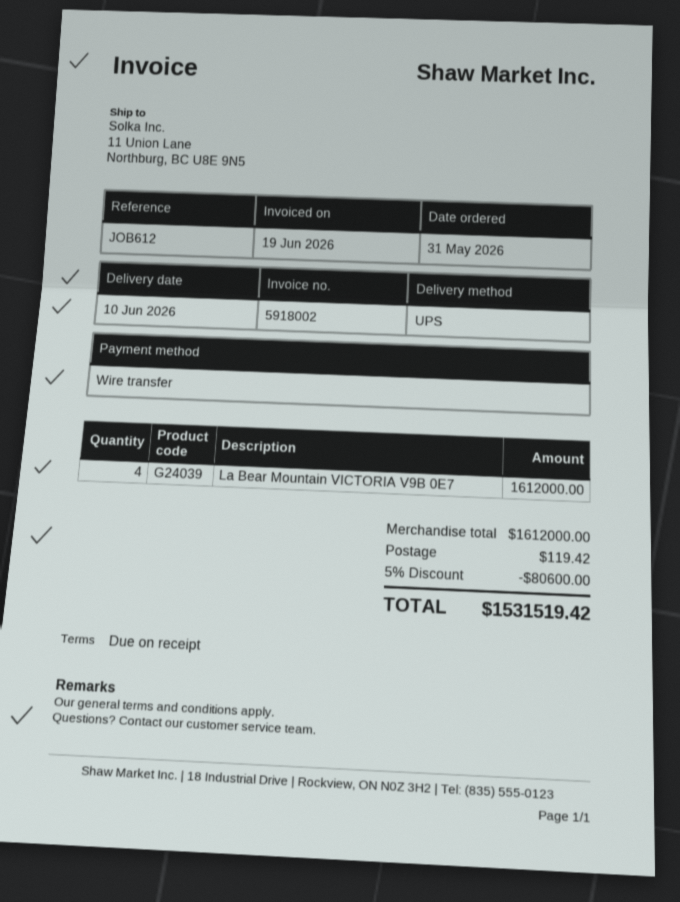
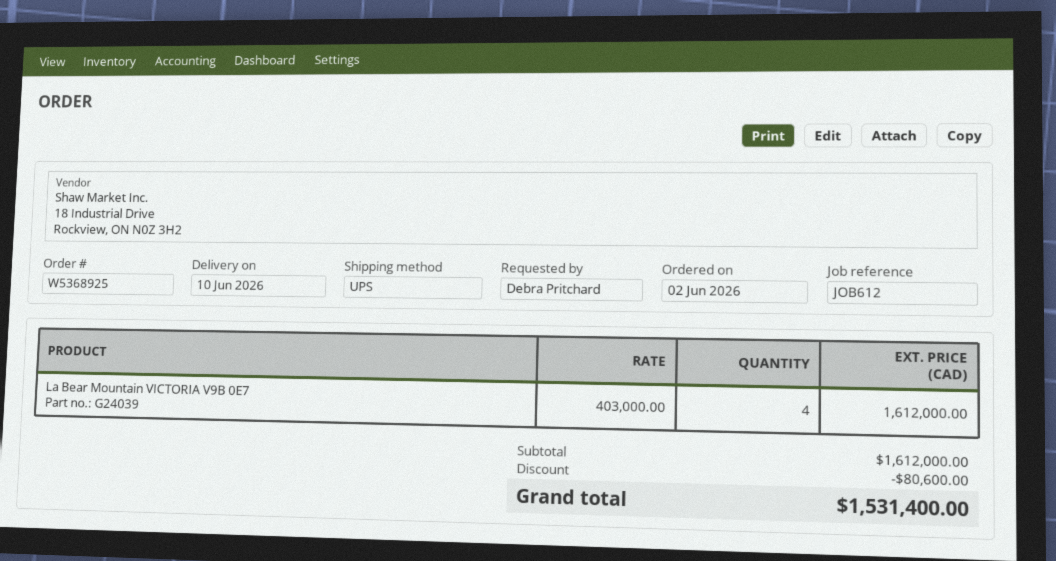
order date: 2026-05-31 -> 2026-06-02
shipping: 119.42 -> none
total: 1531519.42 -> 1531400.00

